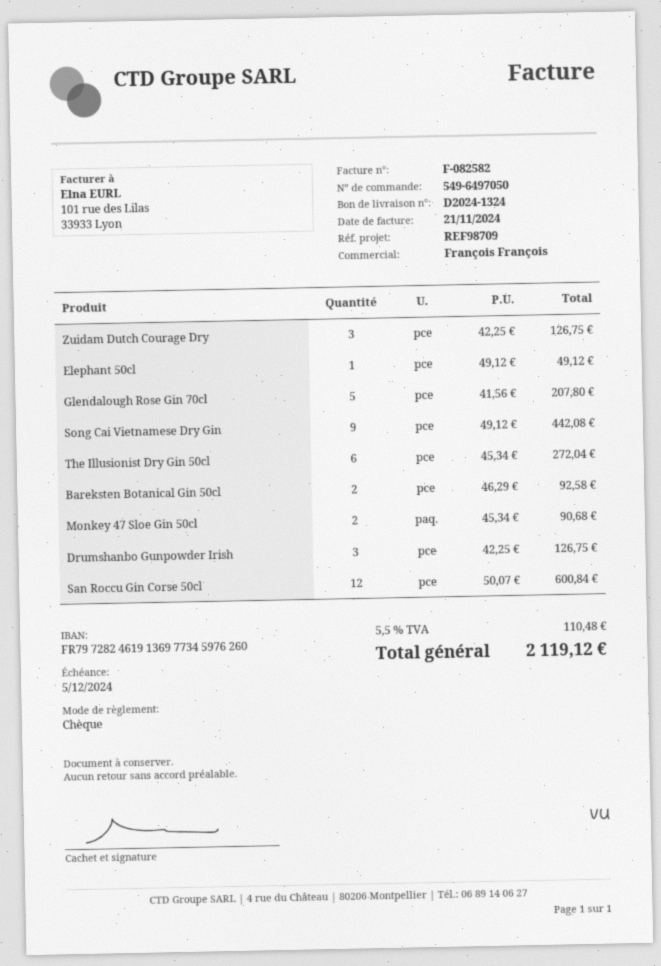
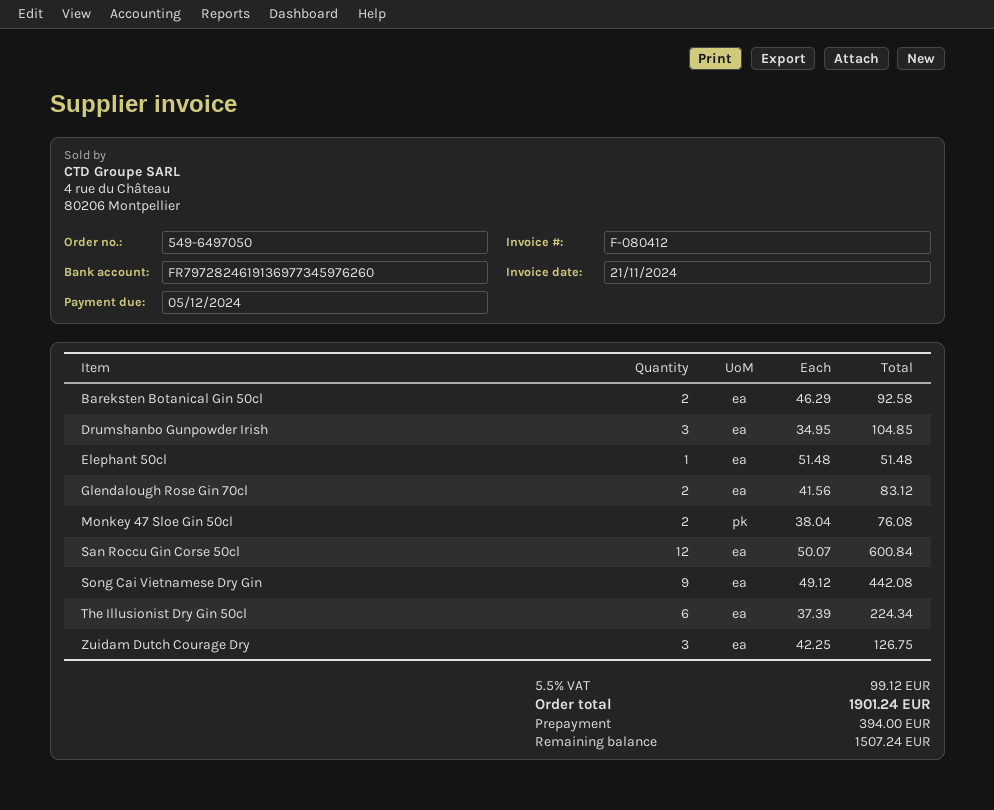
invoice number: F-082582 -> F-080412
Elephant 50cl: 1 x 49.12 = 49.12 -> 1 x 51.48 = 51.48
Glendalough Rose Gin 70cl: 5 x 41.56 = 207.80 -> 2 x 41.56 = 83.12
The Illusionist Dry Gin 50cl: 6 x 45.34 = 272.04 -> 6 x 37.39 = 224.34
Monkey 47 Sloe Gin 50cl: 2 x 45.34 = 90.68 -> 2 x 38.04 = 76.08
Drumshanbo Gunpowder Irish: 3 x 42.25 = 126.75 -> 3 x 34.95 = 104.85
tax: 5.5% = 110.48 -> 5.5% = 99.12
total: 2119.12 -> 1901.24

